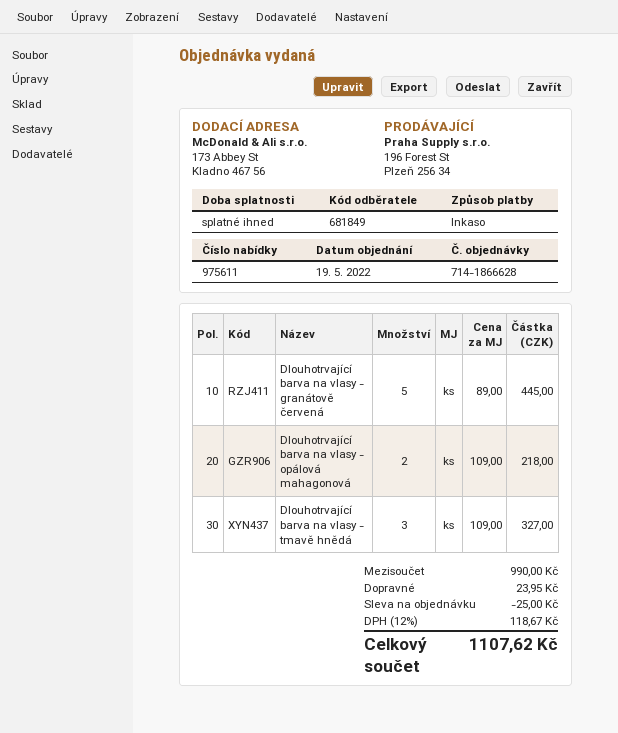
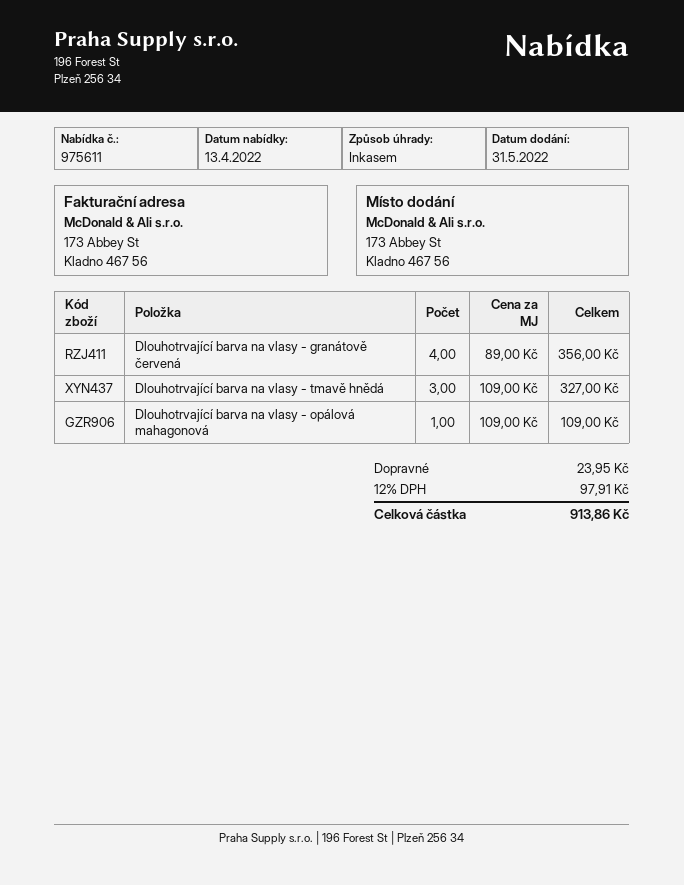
Dlouhotrvající barva na vlasy - granátově červená: 5 x 89.00 = 445.00 -> 4 x 89.00 = 356.00
Dlouhotrvající barva na vlasy - opálová mahagonová: 2 x 109.00 = 218.00 -> 1 x 109.00 = 109.00
discount: 25.00 -> none
tax: 12% = 118.67 -> 12% = 97.91
total: 1107.62 -> 913.86

